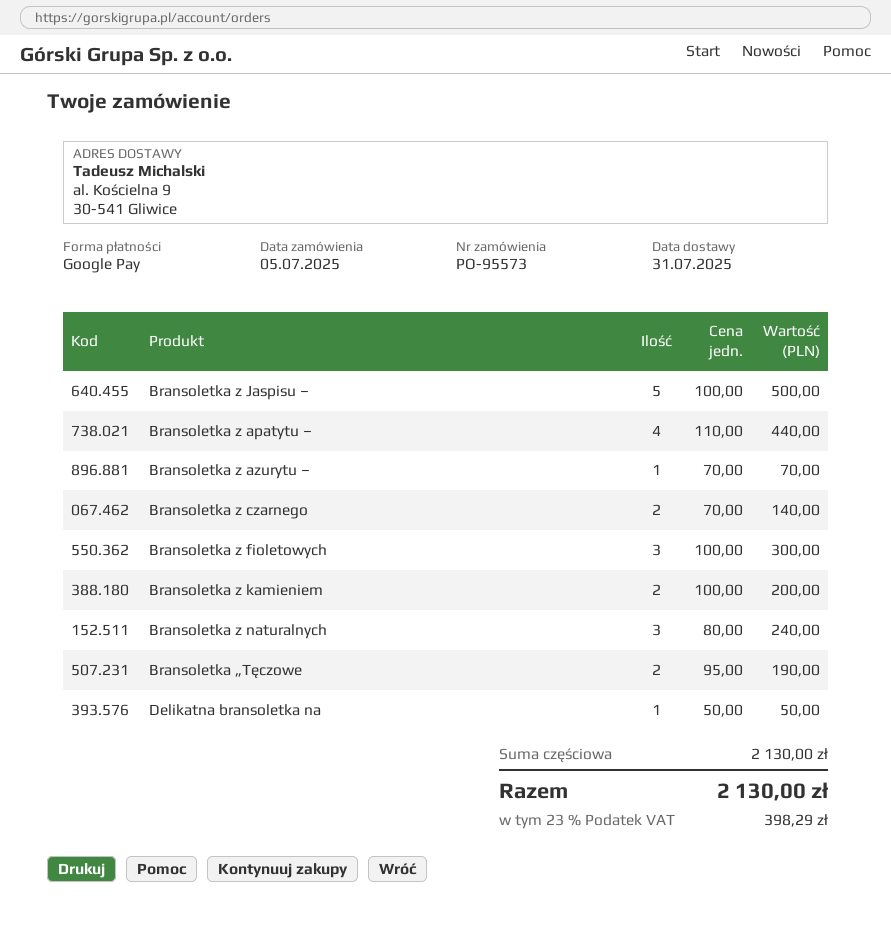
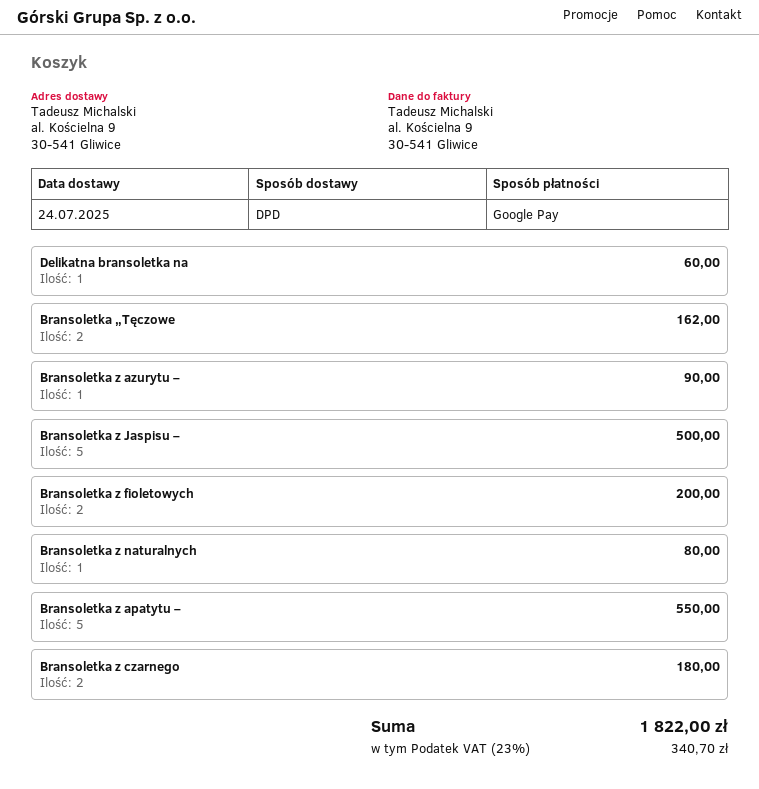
delivery date: 2025-07-31 -> 2025-07-24
Bransoletka z apatytu –: 4 for 440.00 -> 5 for 550.00
Bransoletka z azurytu –: 1 for 70.00 -> 1 for 90.00
Bransoletka z czarnego: 2 for 140.00 -> 2 for 180.00
Bransoletka z fioletowych: 3 for 300.00 -> 2 for 200.00
Bransoletka z kamieniem: 2 for 200.00 -> none
Bransoletka z naturalnych: 3 for 240.00 -> 1 for 80.00
Bransoletka „Tęczowe: 2 for 190.00 -> 2 for 162.00
Delikatna bransoletka na: 1 for 50.00 -> 1 for 60.00
tax: 23% = 398.29 -> 23% = 340.70
total: 2130.00 -> 1822.00

